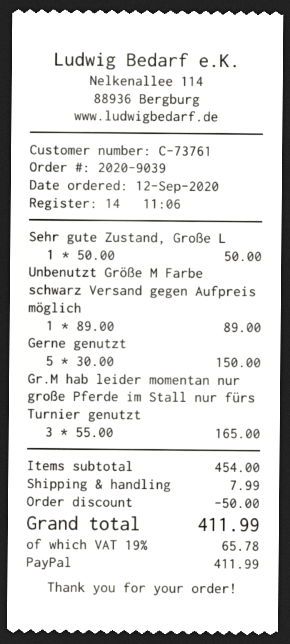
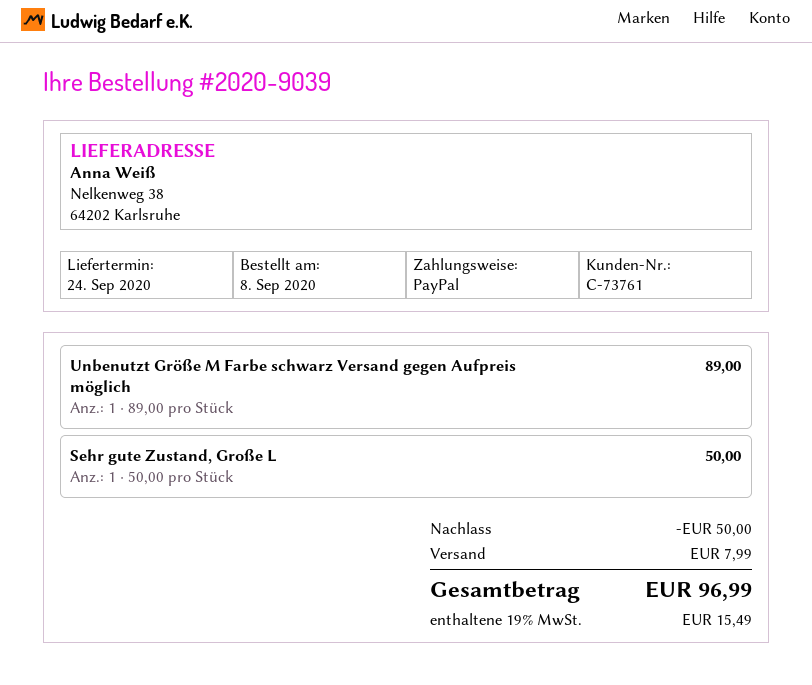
order date: 2020-09-12 -> 2020-09-08
Gerne genutzt: 5 x 30.00 = 150.00 -> none
Gr.M hab leider momentan nur große Pferde im Stall nur fürs Turnier genutzt: 3 x 55.00 = 165.00 -> none
tax: 19% = 65.78 -> 19% = 15.49
total: 411.99 -> 96.99

